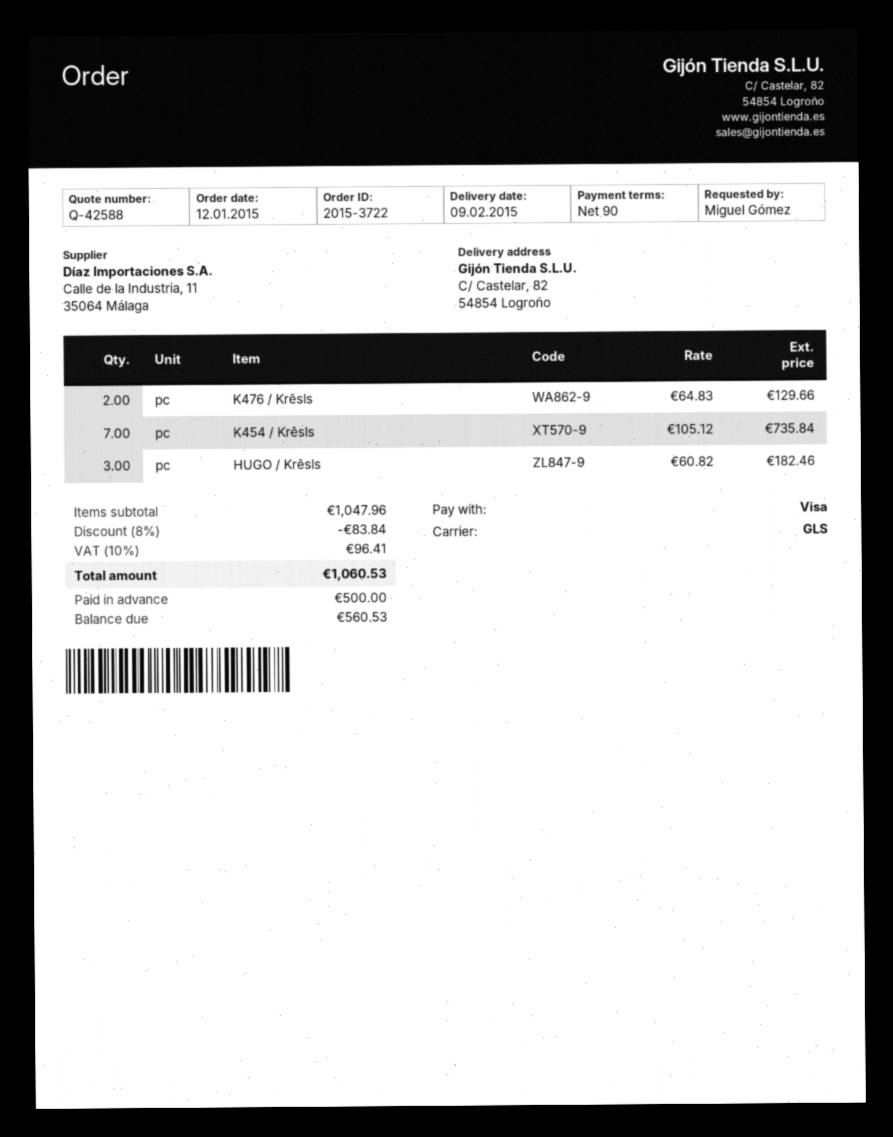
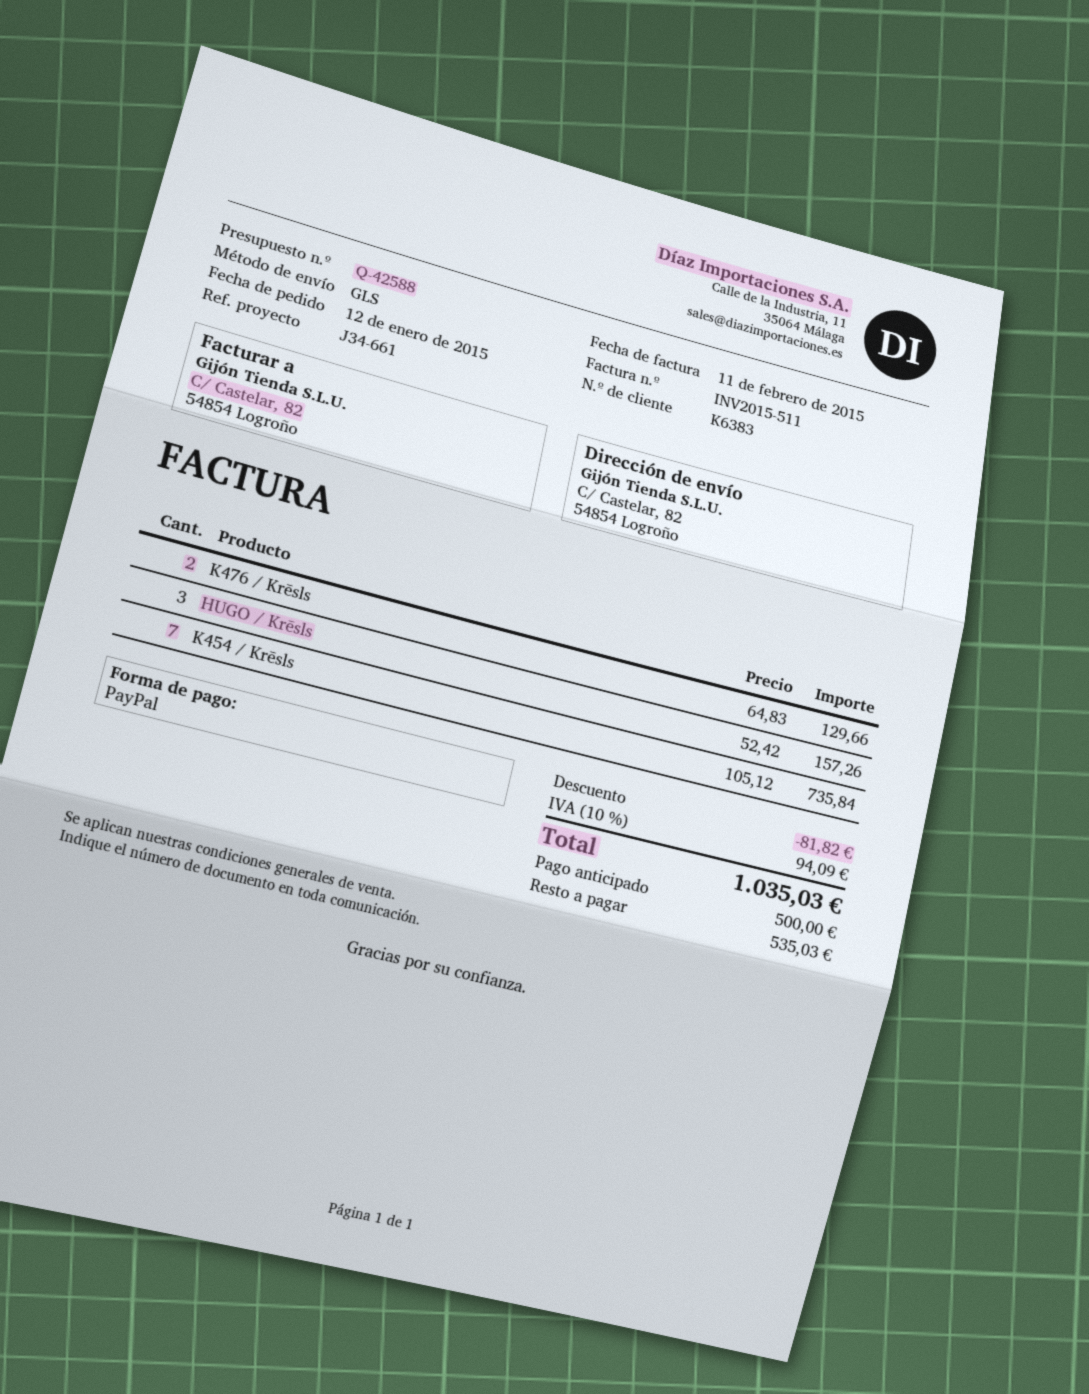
payment method: Visa -> PayPal
HUGO / Krēsls: 3 x 60.82 = 182.46 -> 3 x 52.42 = 157.26
discount: 83.84 -> 81.82
tax: 10% = 96.41 -> 10% = 94.09
total: 1060.53 -> 1035.03
balance: 560.53 -> 535.03

